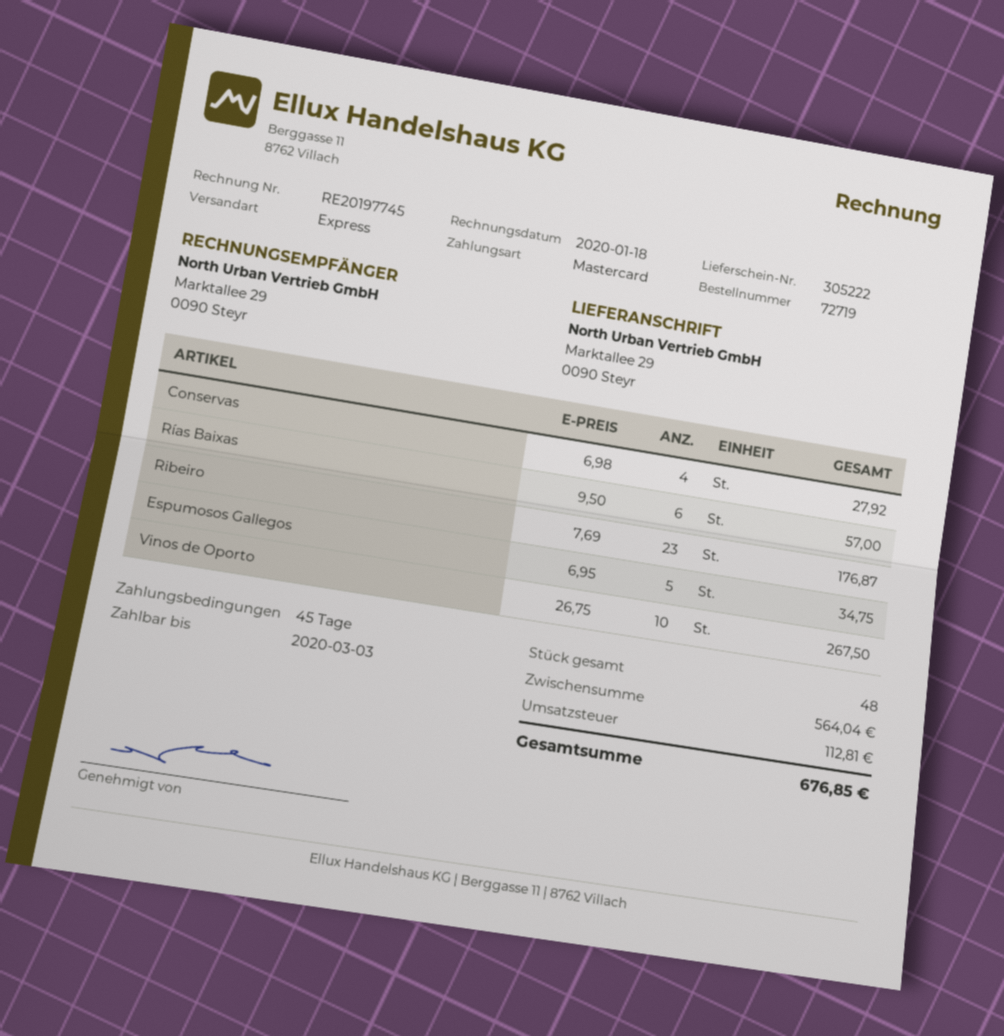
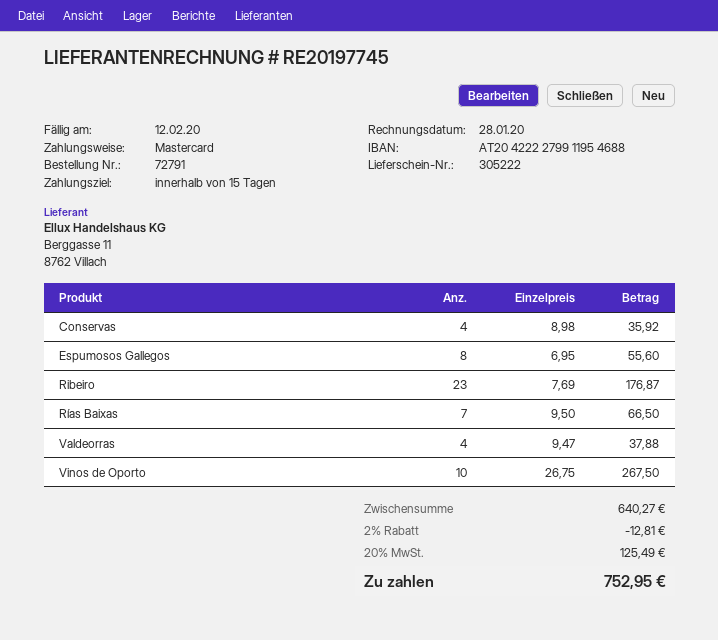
order number: 72719 -> 72791
invoice date: 2020-01-18 -> 2020-01-28
payment terms: 45 days -> 15 days
due date: 2020-03-03 -> 2020-02-12
Conservas: 4 x 6.98 = 27.92 -> 4 x 8.98 = 35.92
Rías Baixas: 6 x 9.50 = 57.00 -> 7 x 9.50 = 66.50
Espumosos Gallegos: 5 x 6.95 = 34.75 -> 8 x 6.95 = 55.60
Valdeorras: none -> 4 x 9.47 = 37.88
subtotal: 564.04 -> 640.27
discount: none -> 2% = 12.81
tax: 112.81 -> 125.49
total: 676.85 -> 752.95

